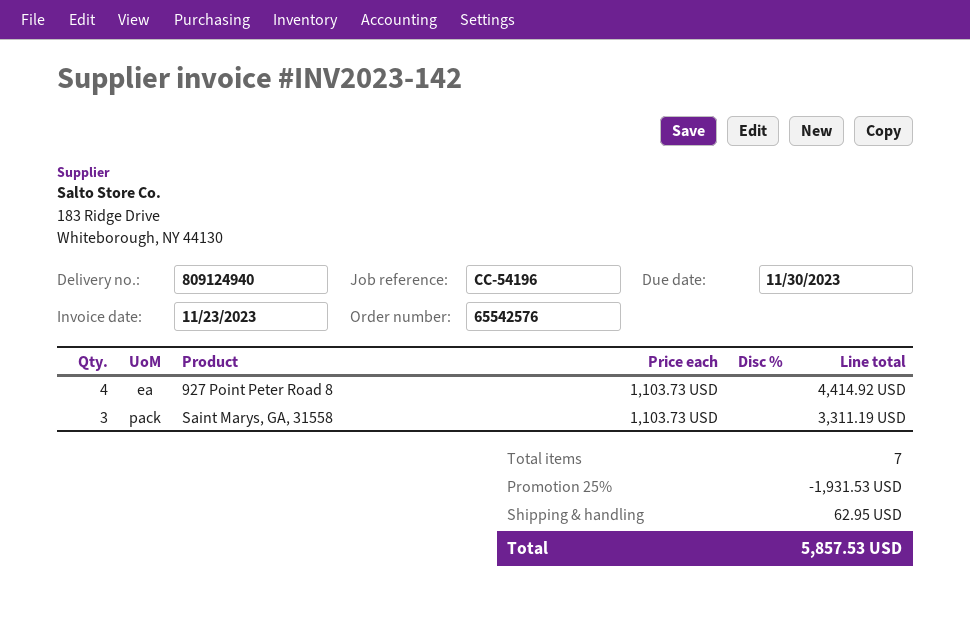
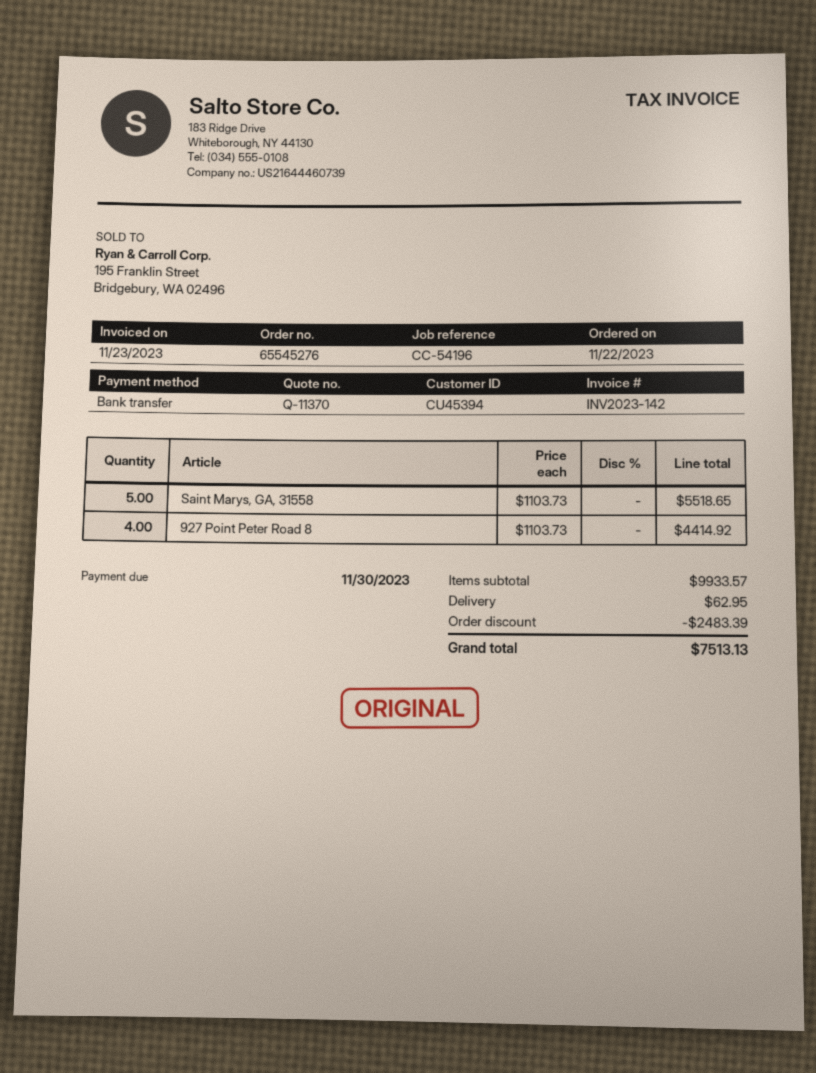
order number: 65542576 -> 65545276
Saint Marys, GA, 31558: 3 x 1103.73 = 3311.19 -> 5 x 1103.73 = 5518.65
discount: 1931.53 -> 2483.39
total: 5857.53 -> 7513.13

